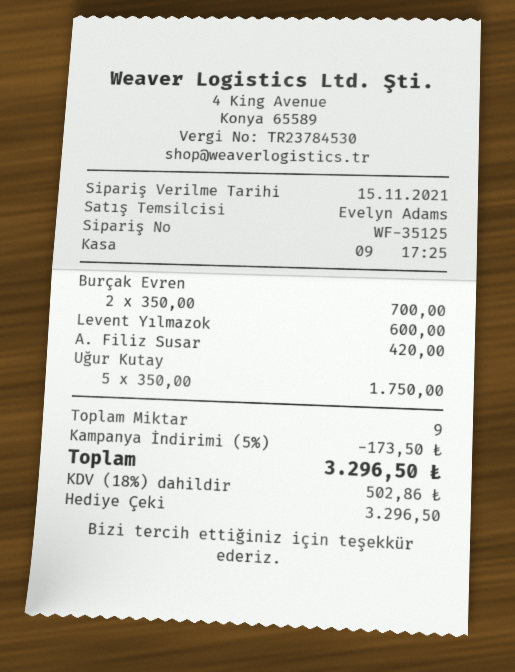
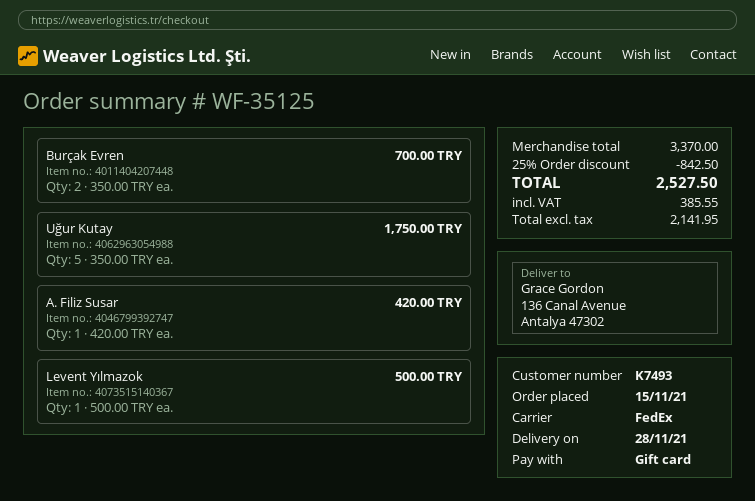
Levent Yılmazok: 1 x 600.00 = 600.00 -> 1 x 500.00 = 500.00
discount: 5% = 173.50 -> 25% = 842.50
tax: 502.86 -> 385.55
total: 3296.50 -> 2527.50

